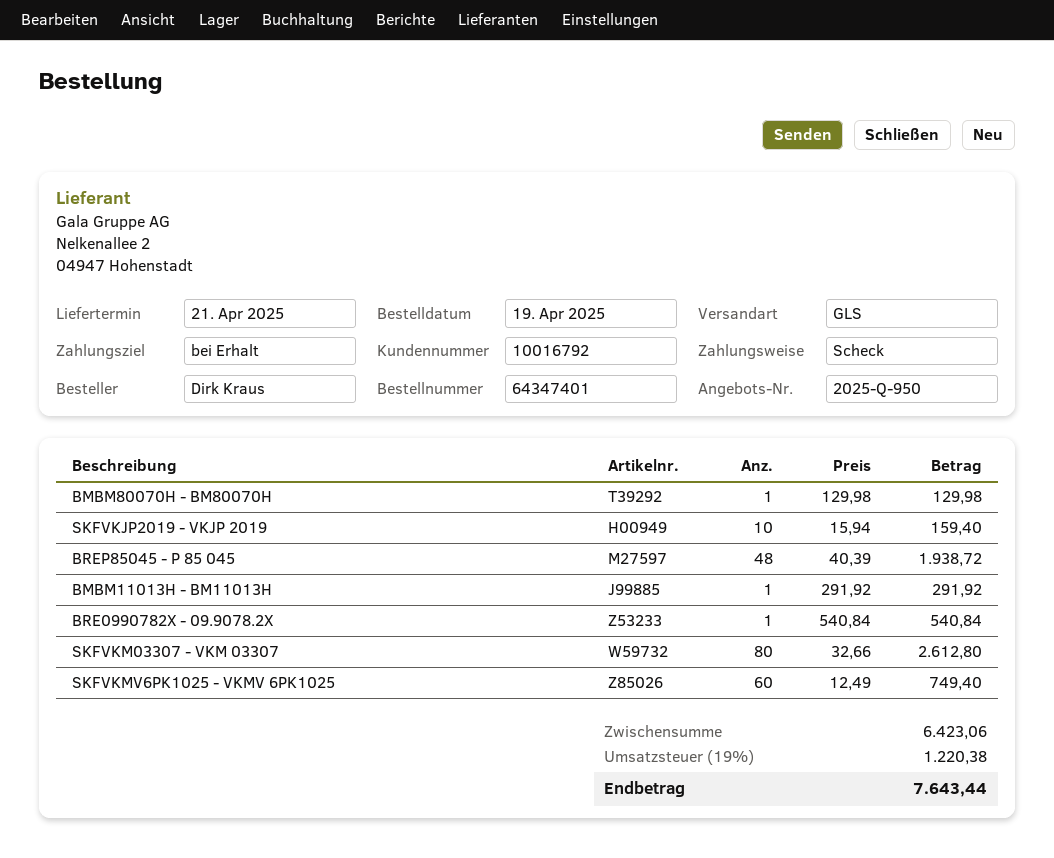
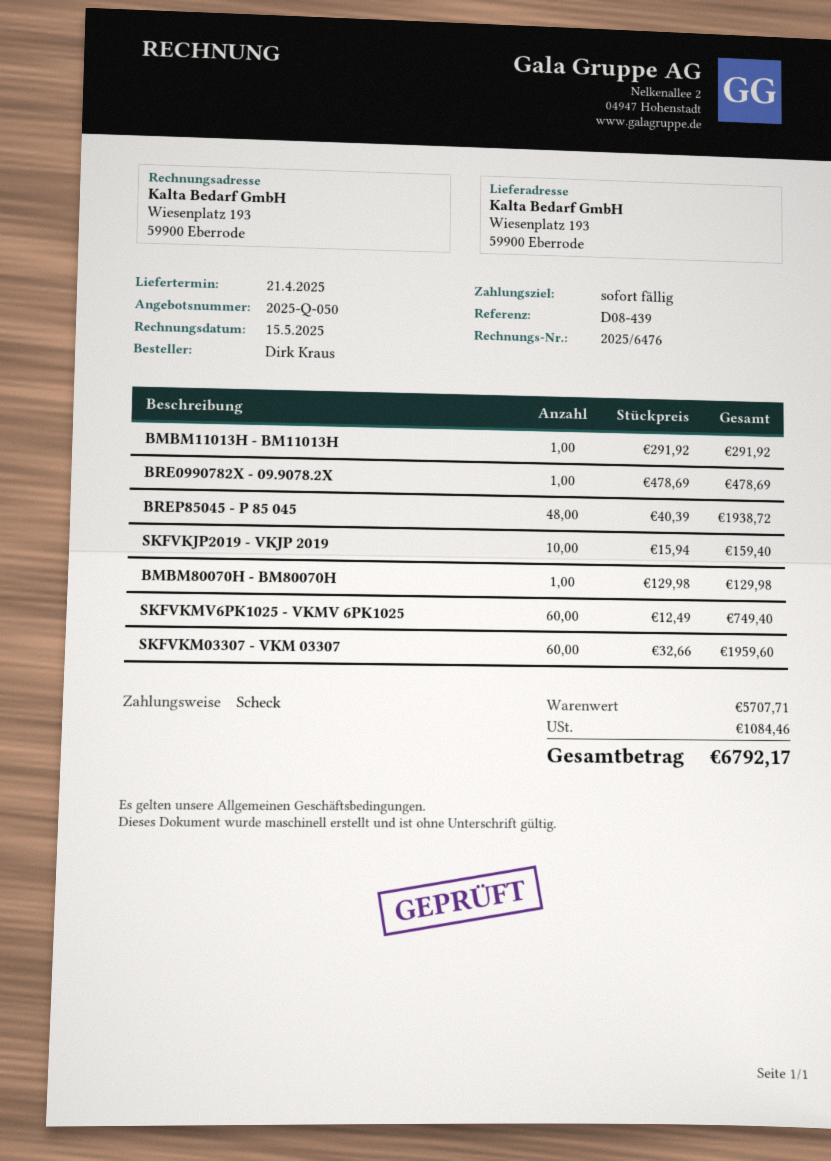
quote number: 2025-Q-950 -> 2025-Q-050
BRE0990782X - 09.9078.2X: 1 x 540.84 = 540.84 -> 1 x 478.69 = 478.69
SKFVKM03307 - VKM 03307: 80 x 32.66 = 2612.80 -> 60 x 32.66 = 1959.60
subtotal: 6423.06 -> 5707.71
tax: 1220.38 -> 1084.46
total: 7643.44 -> 6792.17

